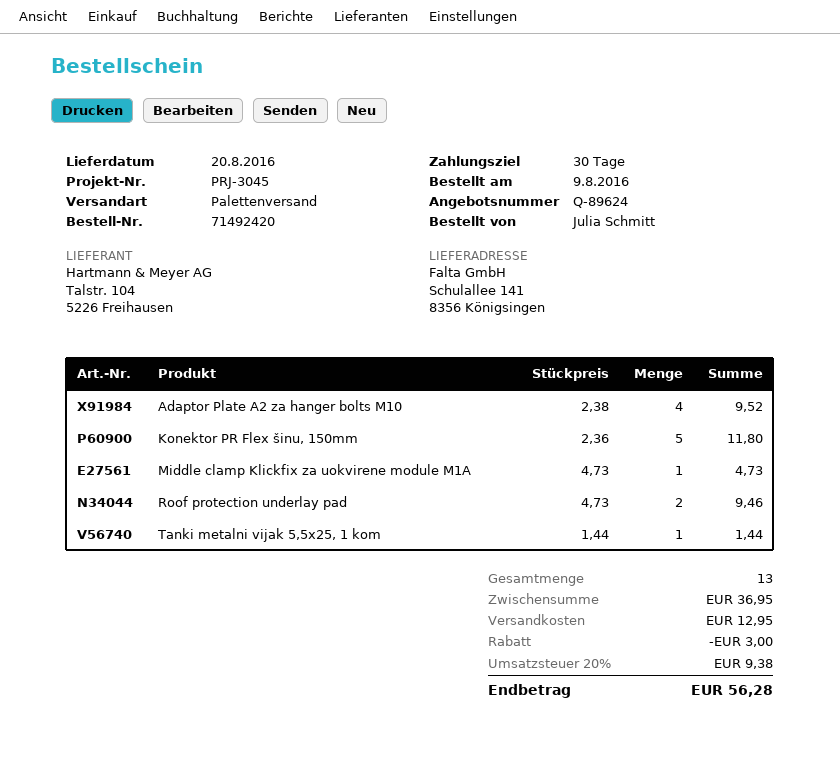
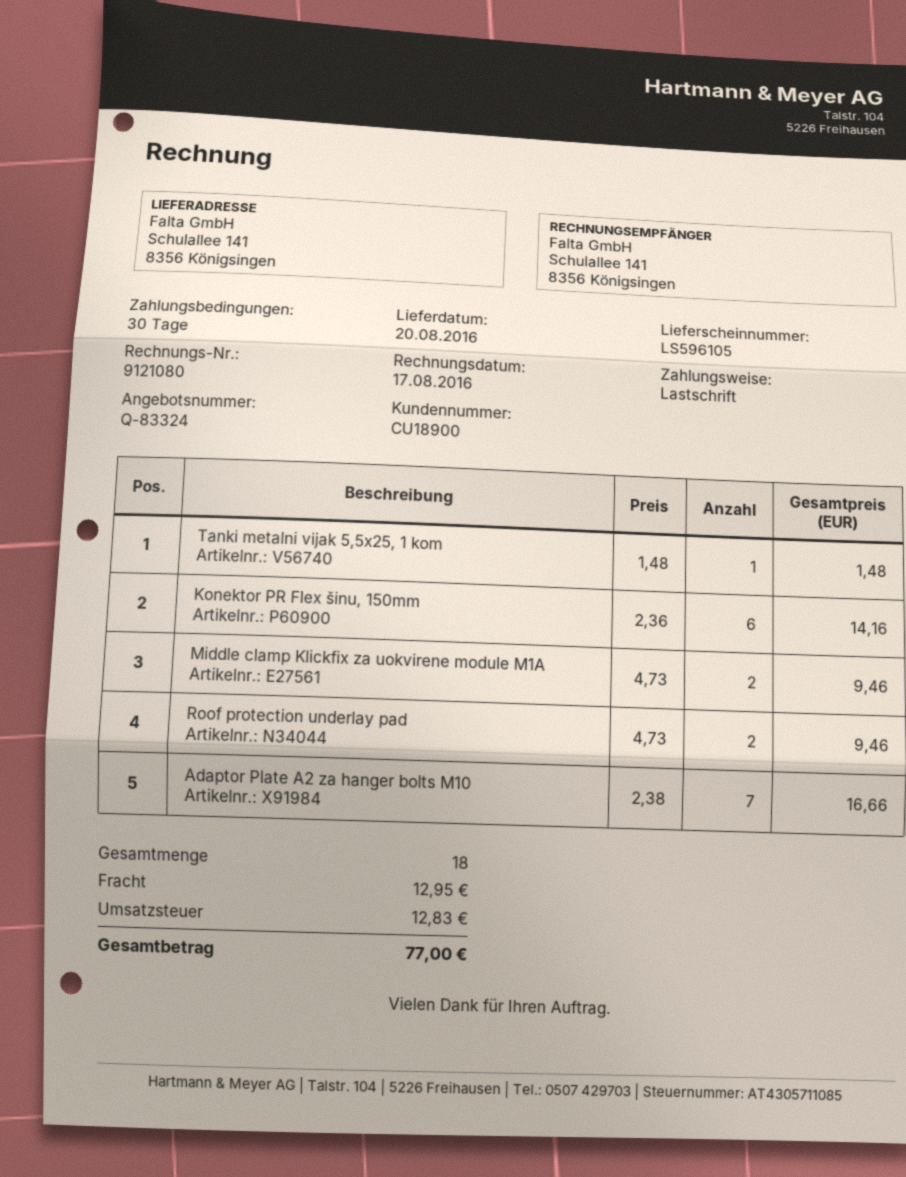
quote number: Q-89624 -> Q-83324
Adaptor Plate A2 za hanger bolts M10: 4 x 2.38 = 9.52 -> 7 x 2.38 = 16.66
Konektor PR Flex šinu, 150mm: 5 x 2.36 = 11.80 -> 6 x 2.36 = 14.16
Middle clamp Klickfix za uokvirene module M1A: 1 x 4.73 = 4.73 -> 2 x 4.73 = 9.46
Tanki metalni vijak 5,5x25, 1 kom: 1 x 1.44 = 1.44 -> 1 x 1.48 = 1.48
total quantity: 13 -> 18
discount: 3.00 -> none
tax: 9.38 -> 12.83
total: 56.28 -> 77.00

